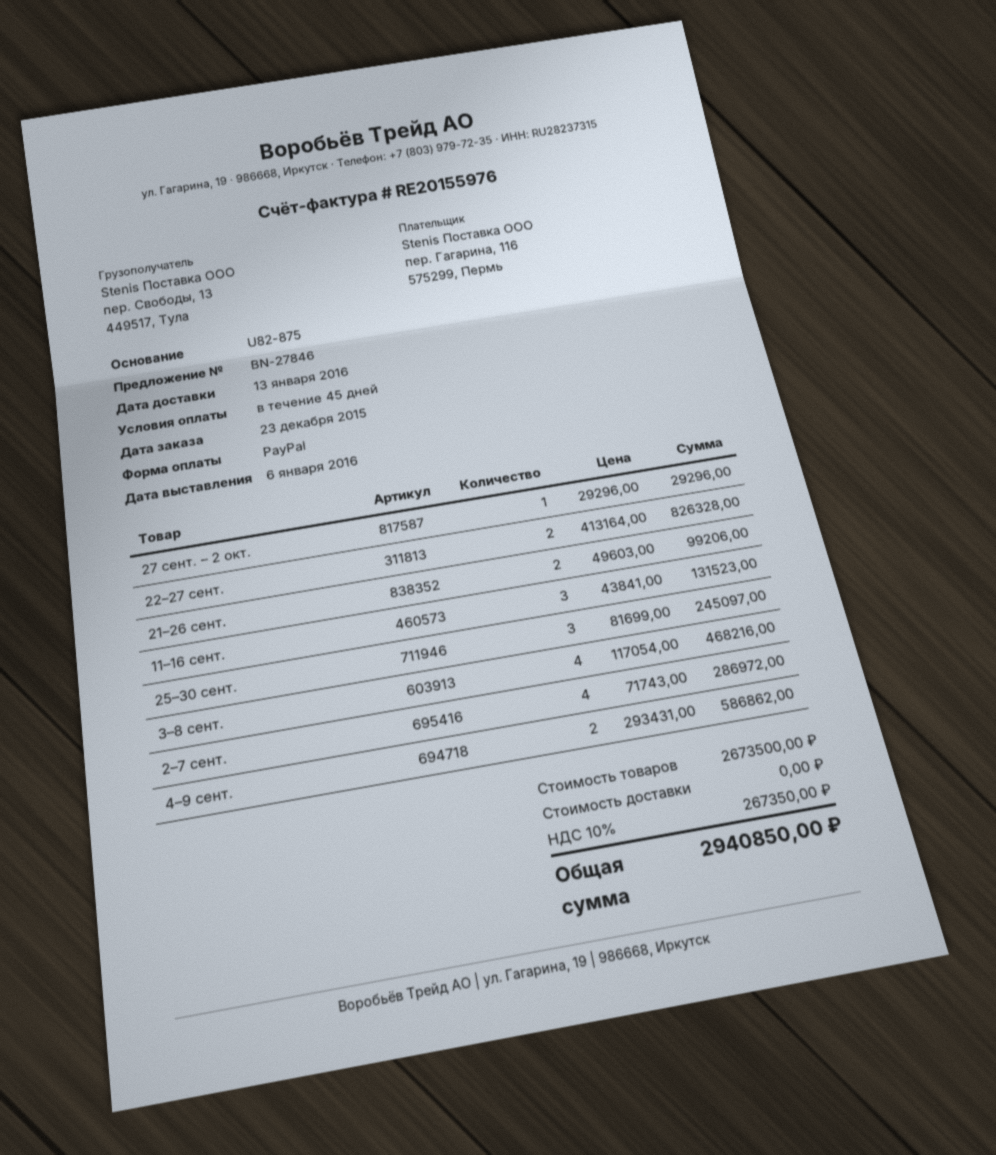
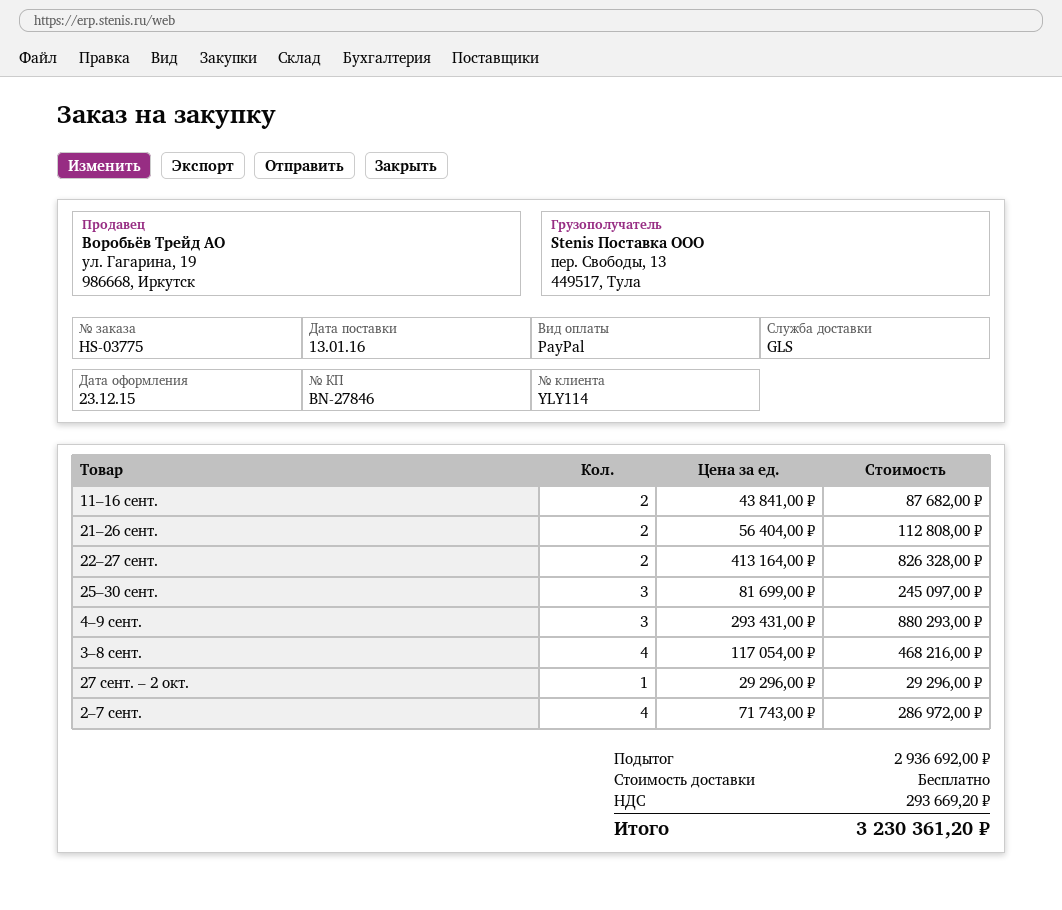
21–26 сент.: 2 x 49603.00 = 99206.00 -> 2 x 56404.00 = 112808.00
11–16 сент.: 3 x 43841.00 = 131523.00 -> 2 x 43841.00 = 87682.00
4–9 сент.: 2 x 293431.00 = 586862.00 -> 3 x 293431.00 = 880293.00
subtotal: 2673500.00 -> 2936692.00
tax: 267350.00 -> 293669.20
total: 2940850.00 -> 3230361.20

